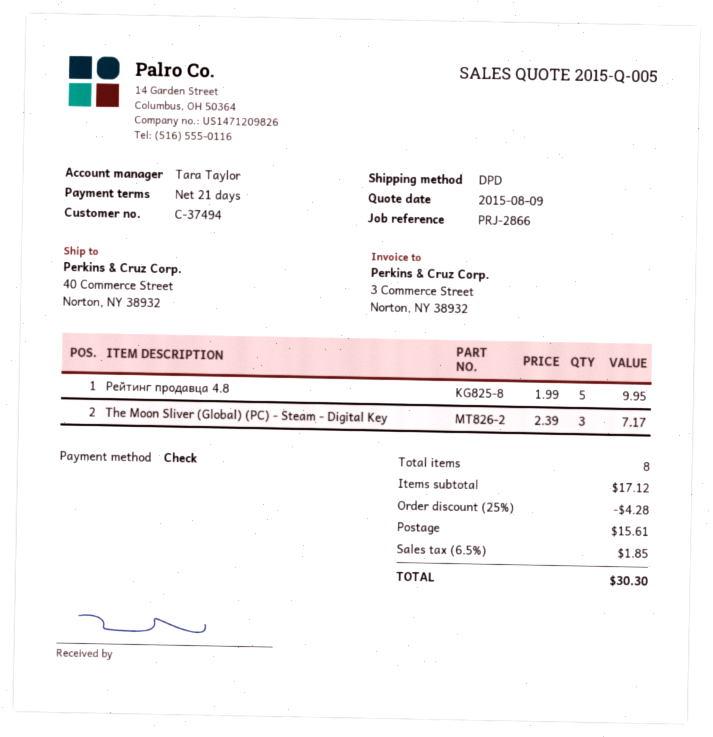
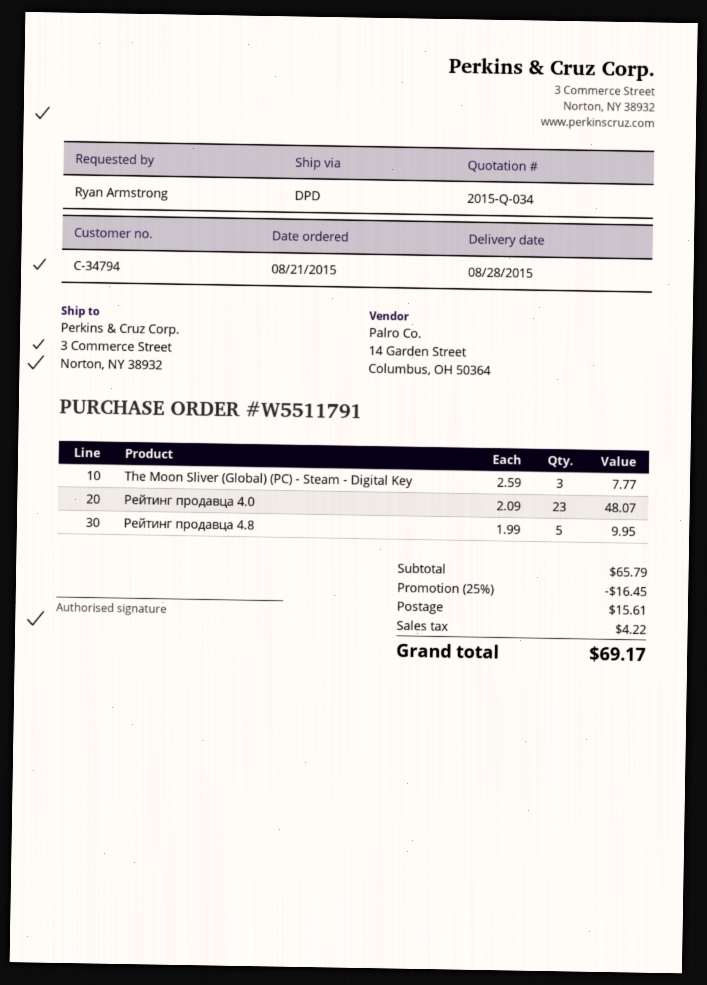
quote number: 2015-Q-005 -> 2015-Q-034
customer number: C-37494 -> C-34794
ship to: 40 Commerce Street, Norton, NY 38932 -> 3 Commerce Street, Norton, NY 38932
The Moon Sliver (Global) (PC) - Steam - Digital Key: 3 x 2.39 = 7.17 -> 3 x 2.59 = 7.77
Рейтинг продавца 4.0: none -> 23 x 2.09 = 48.07
subtotal: 17.12 -> 65.79
discount: 25% = 4.28 -> 25% = 16.45
tax: 1.85 -> 4.22
total: 30.30 -> 69.17

